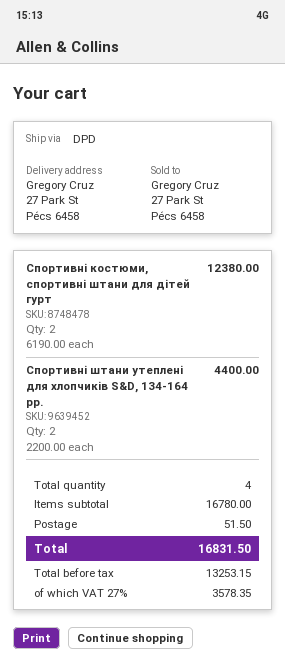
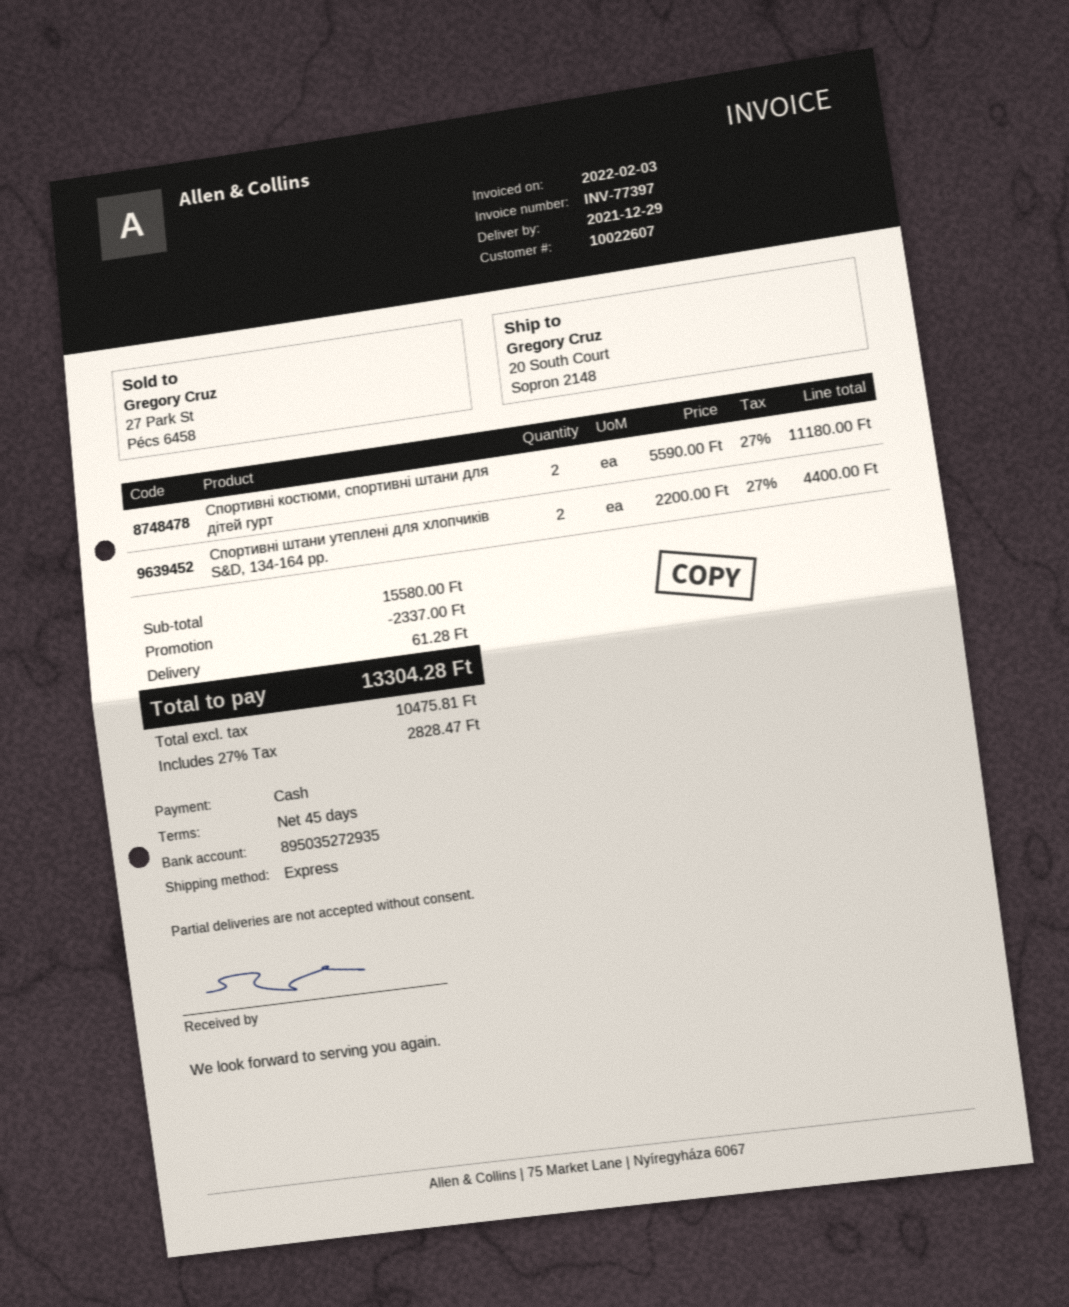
shipping method: DPD -> express
ship to: 27 Park St, Pécs 6458 -> 20 South Court, Sopron 2148
Спортивні костюми, спортивні штани для дітей гурт: 2 x 6190.00 = 12380.00 -> 2 x 5590.00 = 11180.00
subtotal: 16780.00 -> 15580.00
discount: none -> 2337.00
shipping: 51.50 -> 61.28
net: 13253.15 -> 10475.81
tax: 27% = 3578.35 -> 27% = 2828.47
total: 16831.50 -> 13304.28

